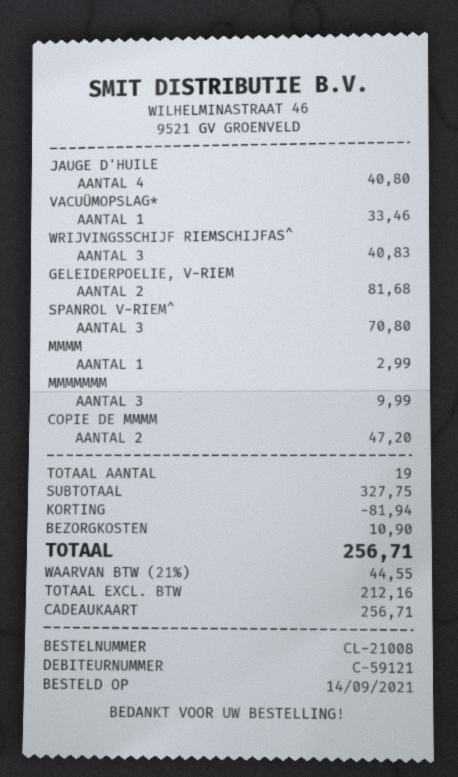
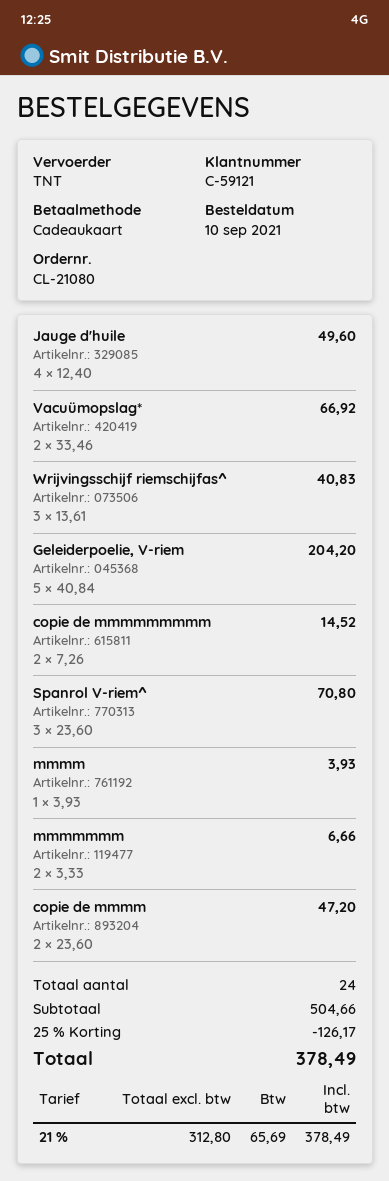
order number: CL-21008 -> CL-21080
order date: 2021-09-14 -> 2021-09-10
JAUGE D'HUILE: 4 for 40.80 -> 4 for 49.60
VACUÜMOPSLAG*: 1 for 33.46 -> 2 for 66.92
GELEIDERPOELIE, V-RIEM: 2 for 81.68 -> 5 for 204.20
MMMM: 1 for 2.99 -> 1 for 3.93
MMMMMMM: 3 for 9.99 -> 2 for 6.66
copie de mmmmmmmmm: none -> 2 for 14.52
total quantity: 19 -> 24
subtotal: 327.75 -> 504.66
discount: 81.94 -> 126.17
shipping: 10.90 -> none
net: 212.16 -> 312.80
tax: 21% = 44.55 -> 21% = 65.69
total: 256.71 -> 378.49

